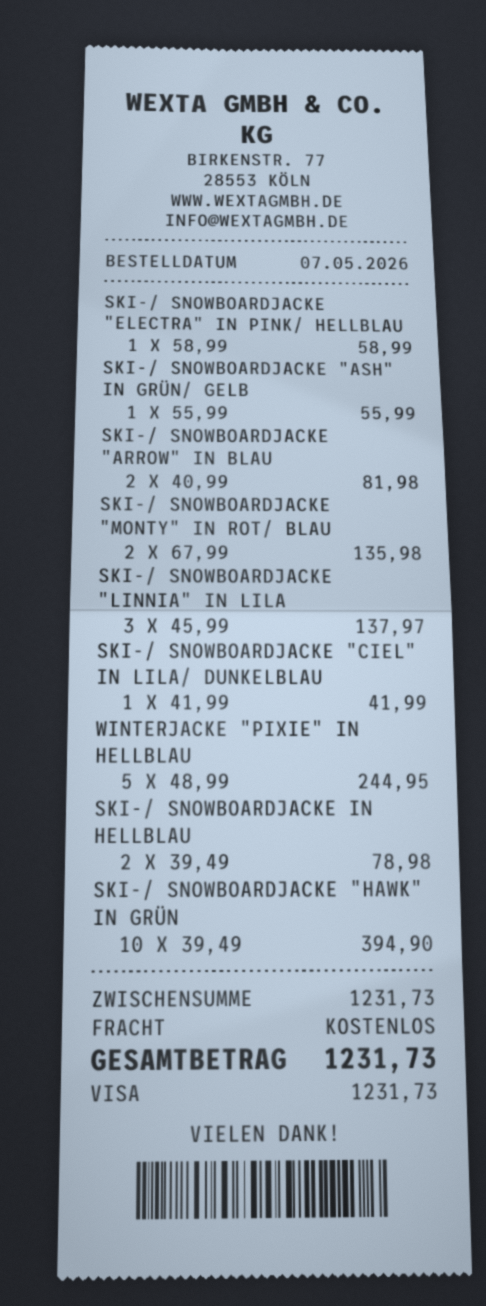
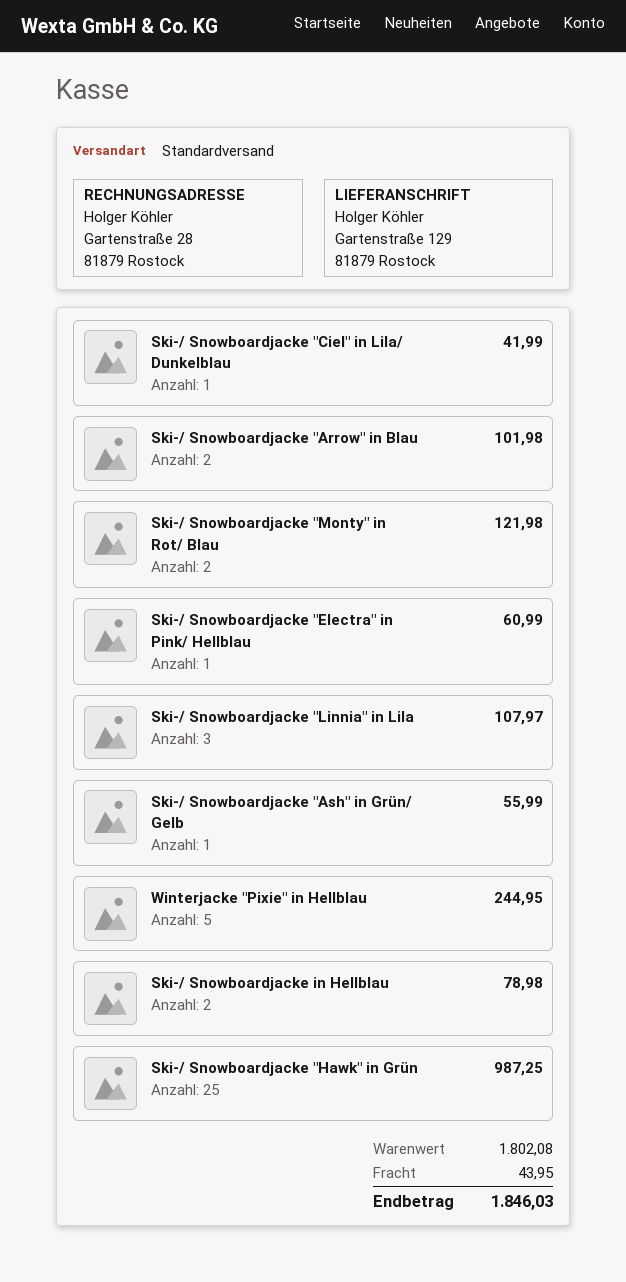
SKI-/ SNOWBOARDJACKE "ELECTRA" IN PINK/ HELLBLAU: 1 for 58.99 -> 1 for 60.99
SKI-/ SNOWBOARDJACKE "ARROW" IN BLAU: 2 for 81.98 -> 2 for 101.98
SKI-/ SNOWBOARDJACKE "MONTY" IN ROT/ BLAU: 2 for 135.98 -> 2 for 121.98
SKI-/ SNOWBOARDJACKE "LINNIA" IN LILA: 3 for 137.97 -> 3 for 107.97
SKI-/ SNOWBOARDJACKE "HAWK" IN GRÜN: 10 for 394.90 -> 25 for 987.25
subtotal: 1231.73 -> 1802.08
shipping: 0.00 -> 43.95
total: 1231.73 -> 1846.03

